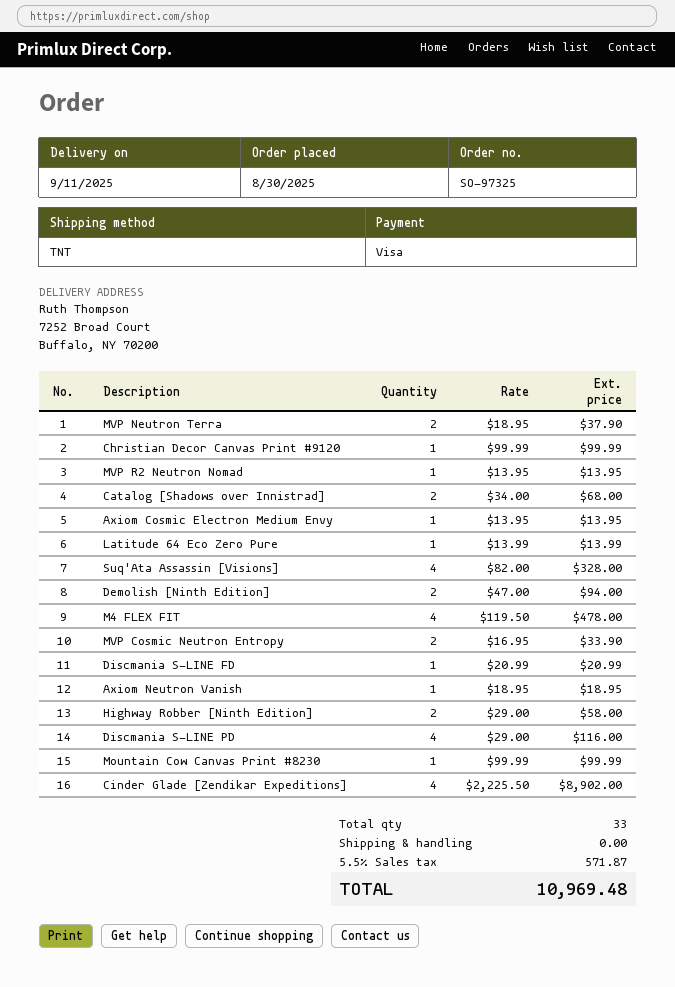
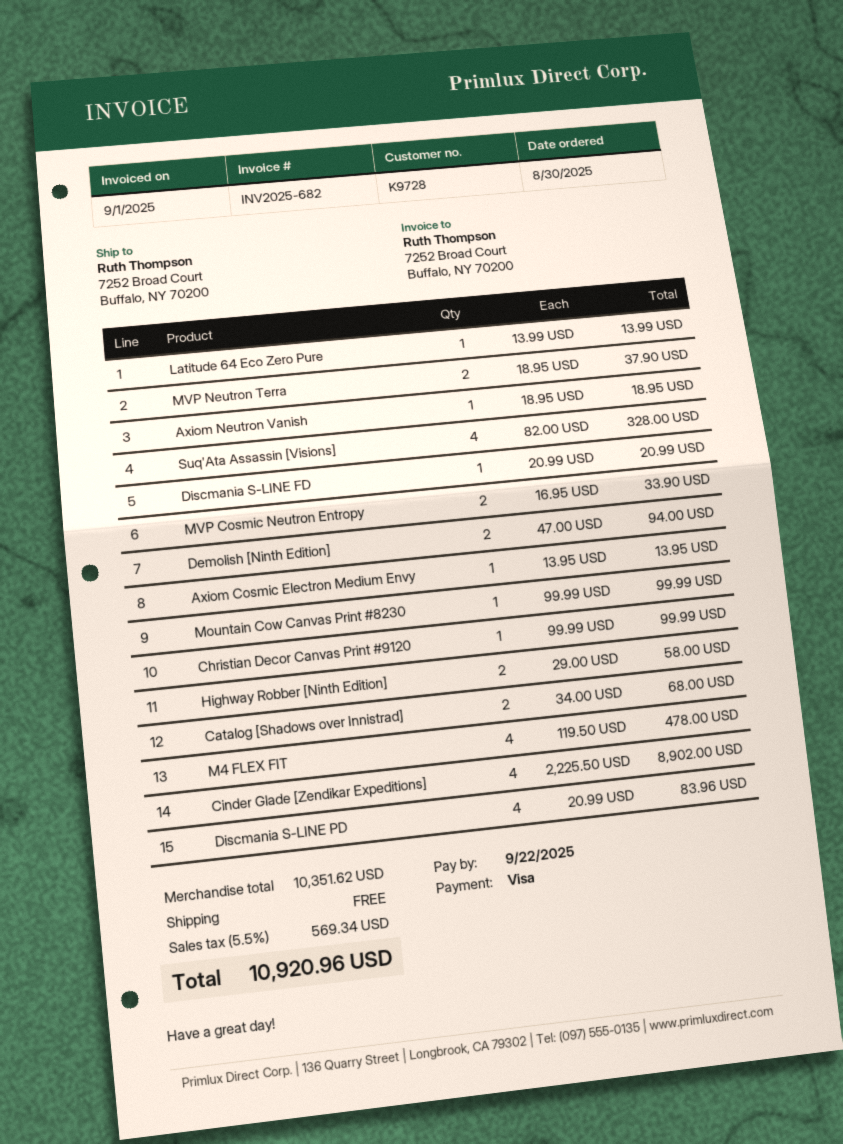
MVP R2 Neutron Nomad: 1 x 13.95 = 13.95 -> none
Discmania S-LINE PD: 4 x 29.00 = 116.00 -> 4 x 20.99 = 83.96
tax: 5.5% = 571.87 -> 5.5% = 569.34
total: 10969.48 -> 10920.96

